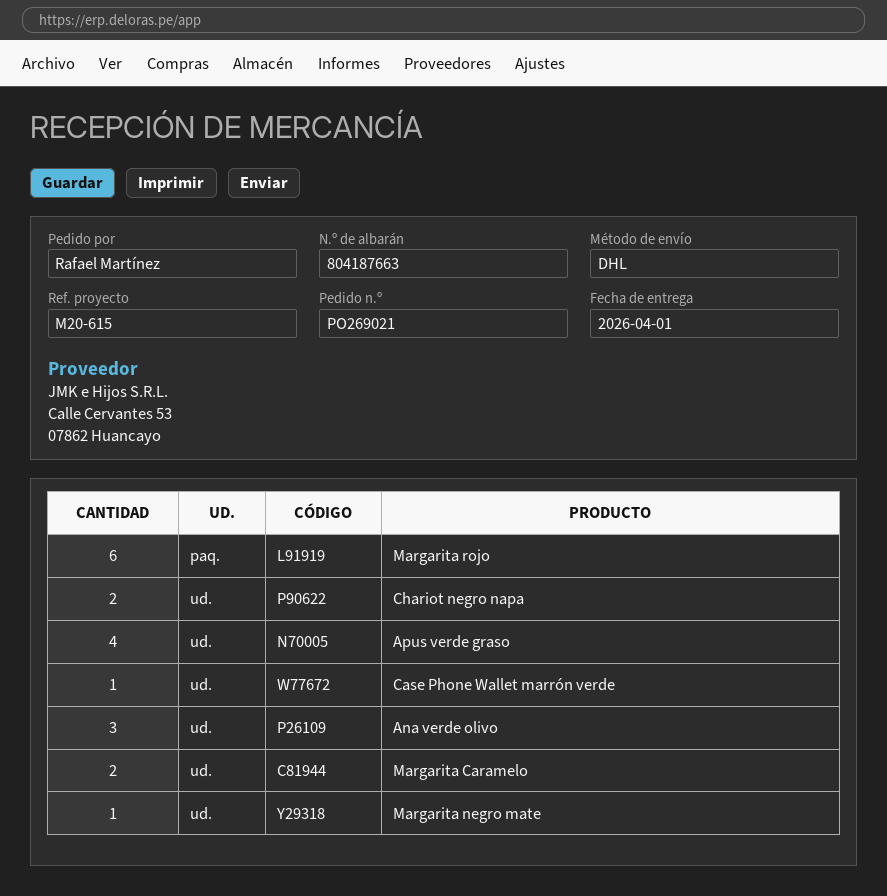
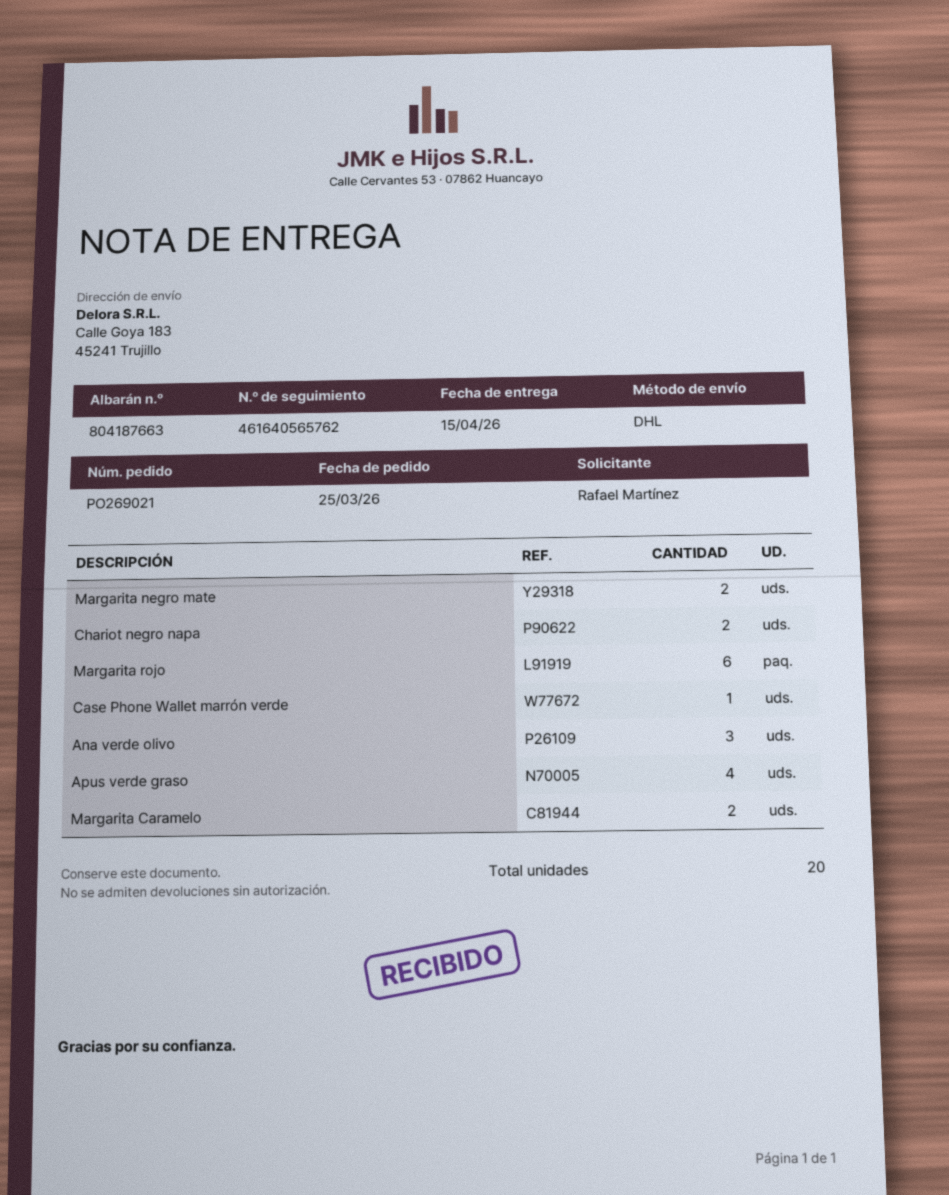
delivery date: 2026-04-01 -> 2026-04-15
Margarita negro mate: 1 -> 2

